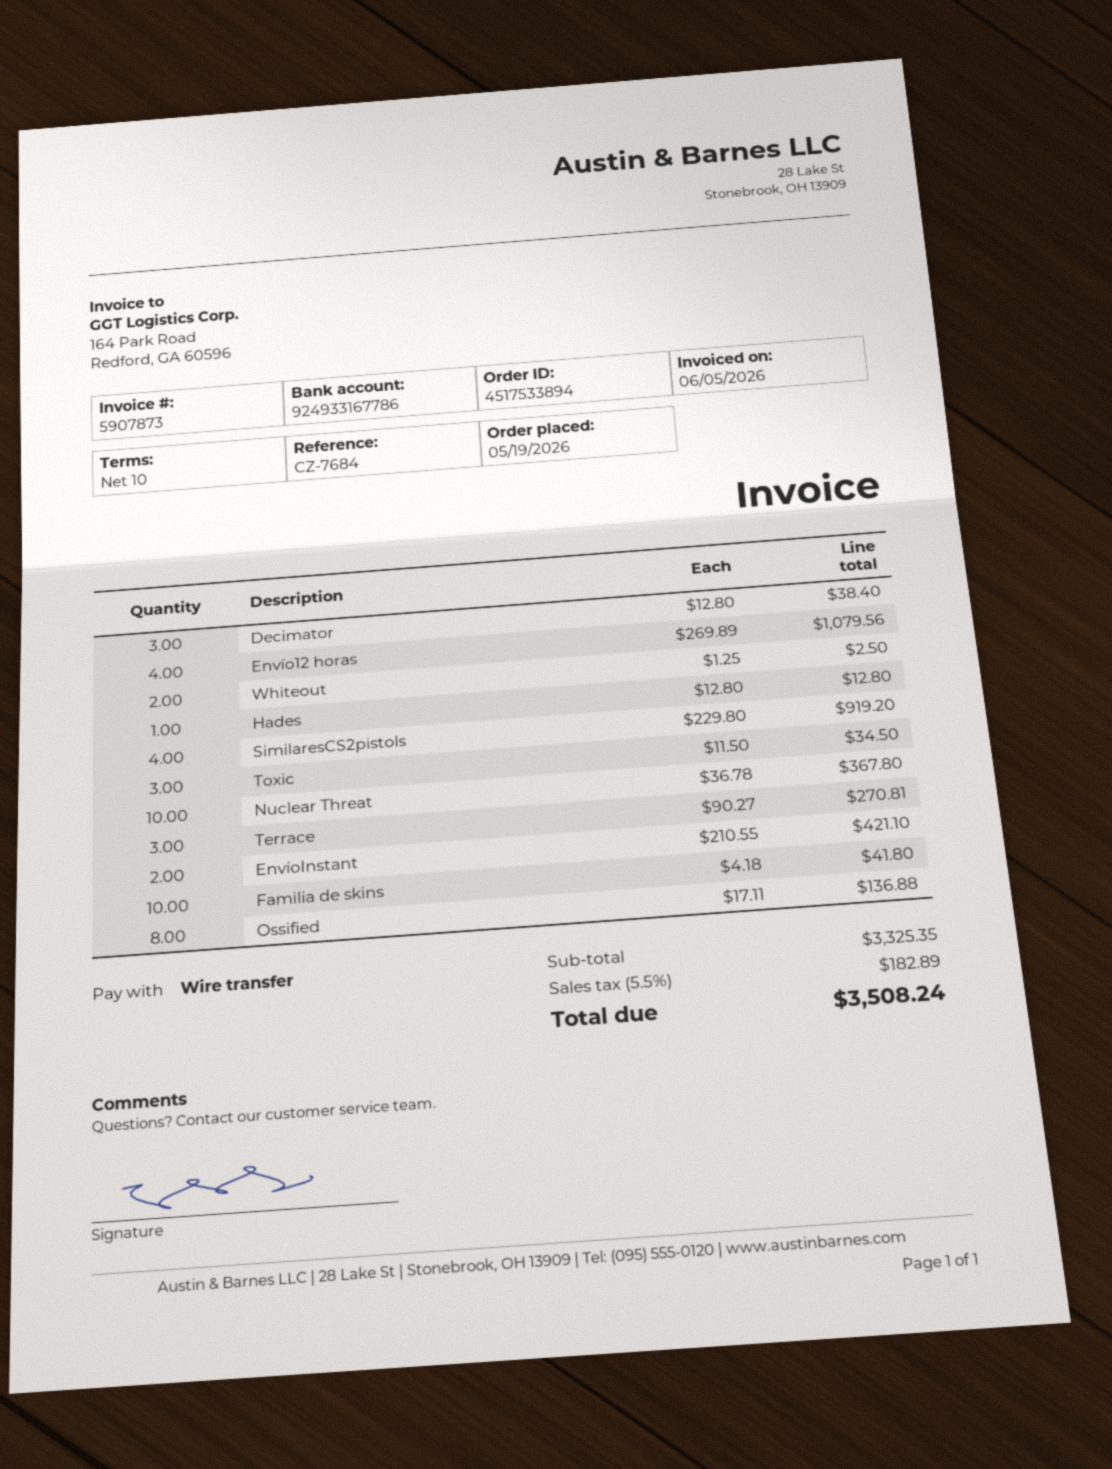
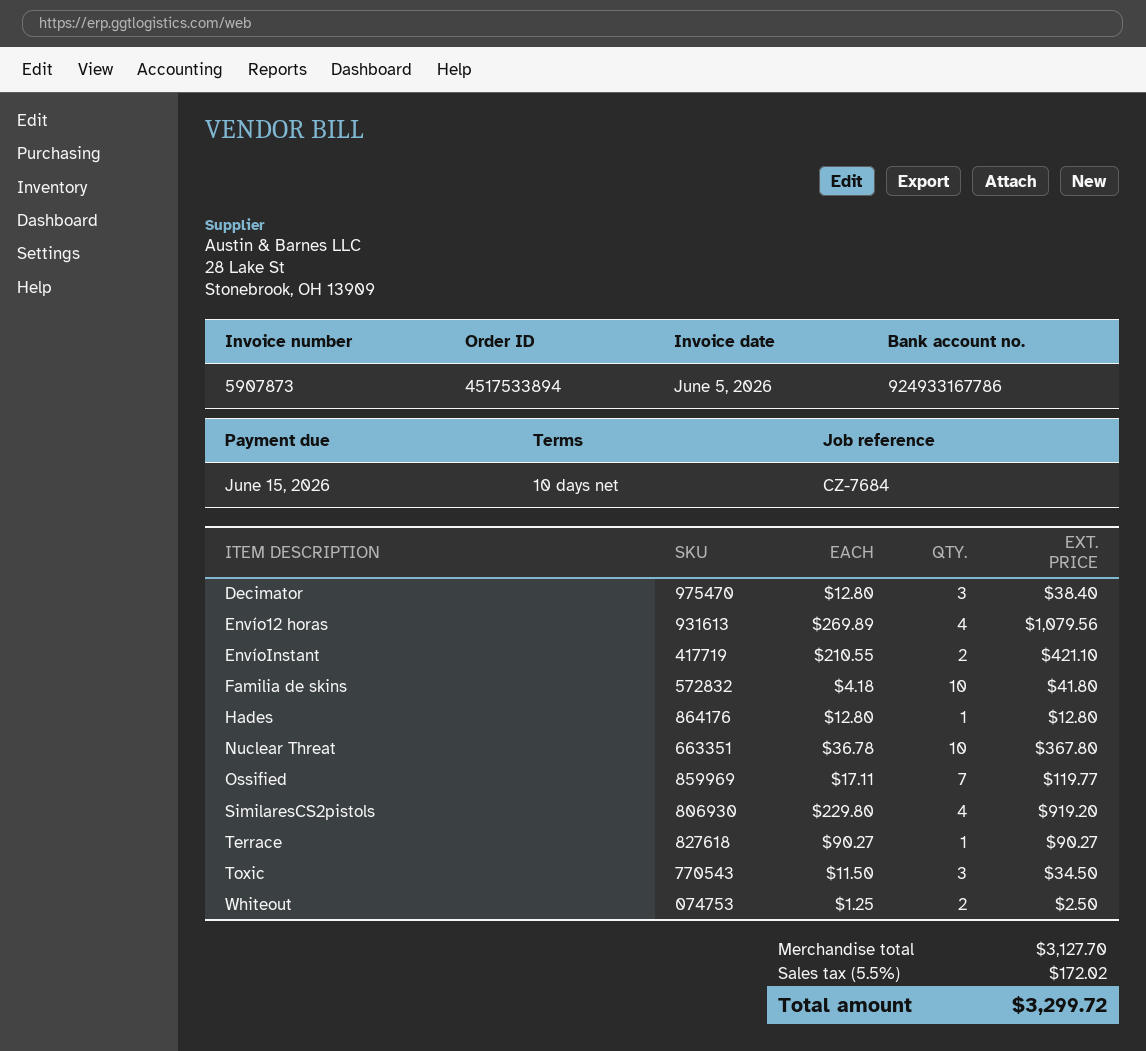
Terrace: 3 x 90.27 = 270.81 -> 1 x 90.27 = 90.27
Ossified: 8 x 17.11 = 136.88 -> 7 x 17.11 = 119.77
subtotal: 3325.35 -> 3127.70
tax: 5.5% = 182.89 -> 5.5% = 172.02
total: 3508.24 -> 3299.72

